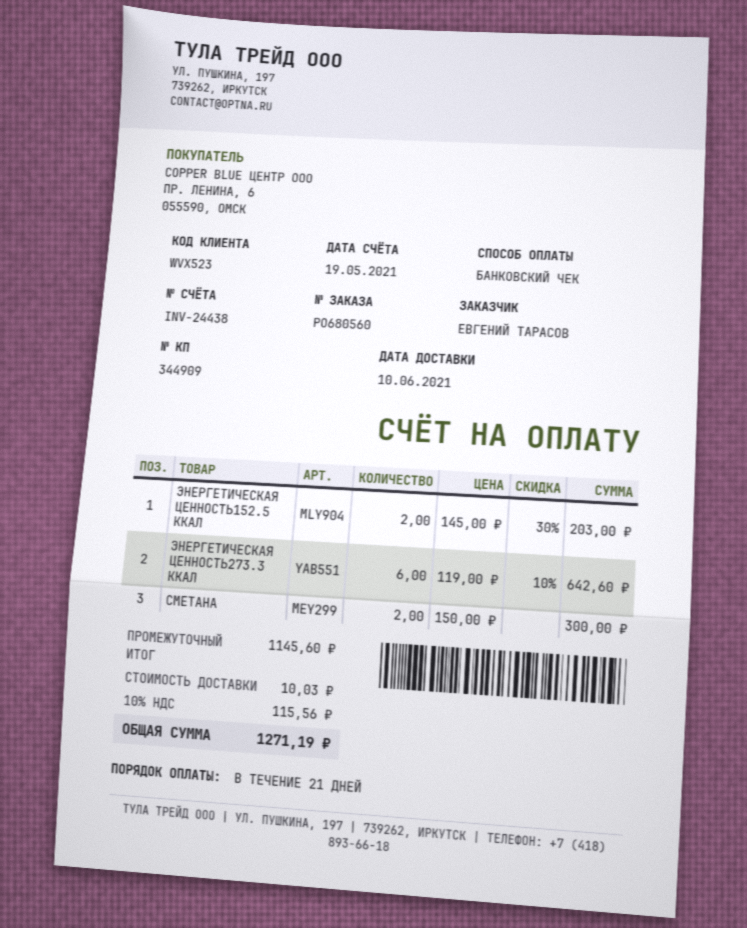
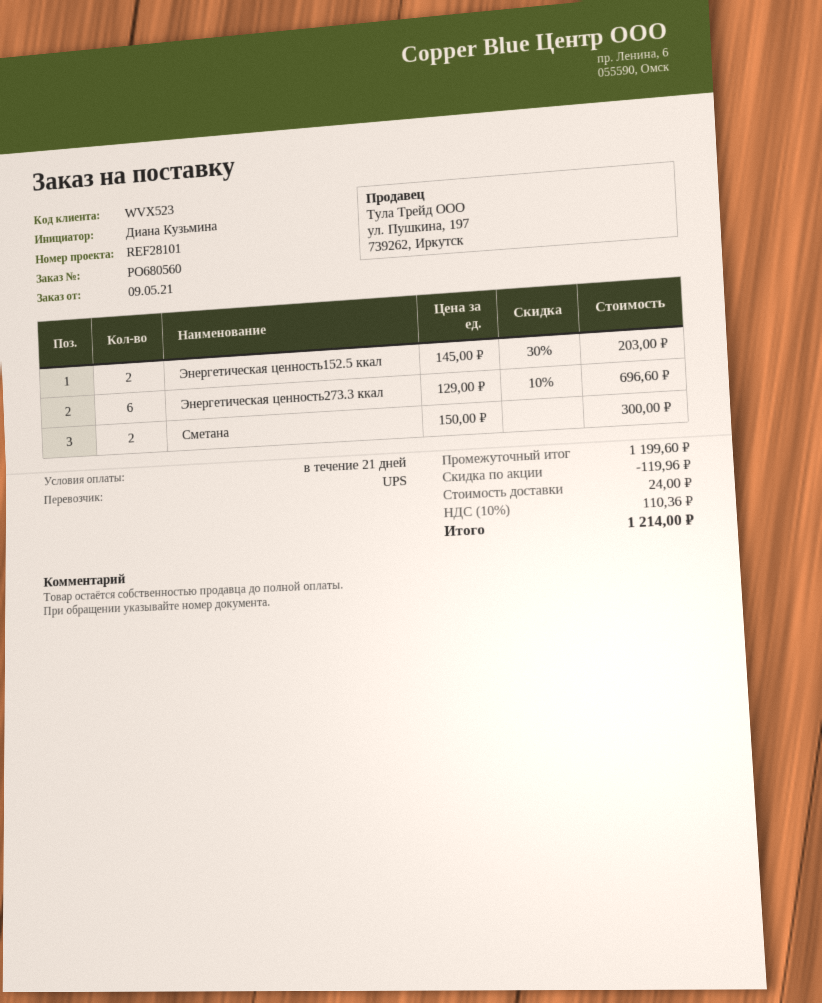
ordered by: ЕВГЕНИЙ ТАРАСОВ -> Диана Кузьмина
ЭНЕРГЕТИЧЕСКАЯ ЦЕННОСТЬ273.3 ККАЛ: 6 x 119.00 - 10% = 642.60 -> 6 x 129.00 - 10% = 696.60
subtotal: 1145.60 -> 1199.60
discount: none -> 119.96
shipping: 10.03 -> 24.00
tax: 10% = 115.56 -> 10% = 110.36
total: 1271.19 -> 1214.00

